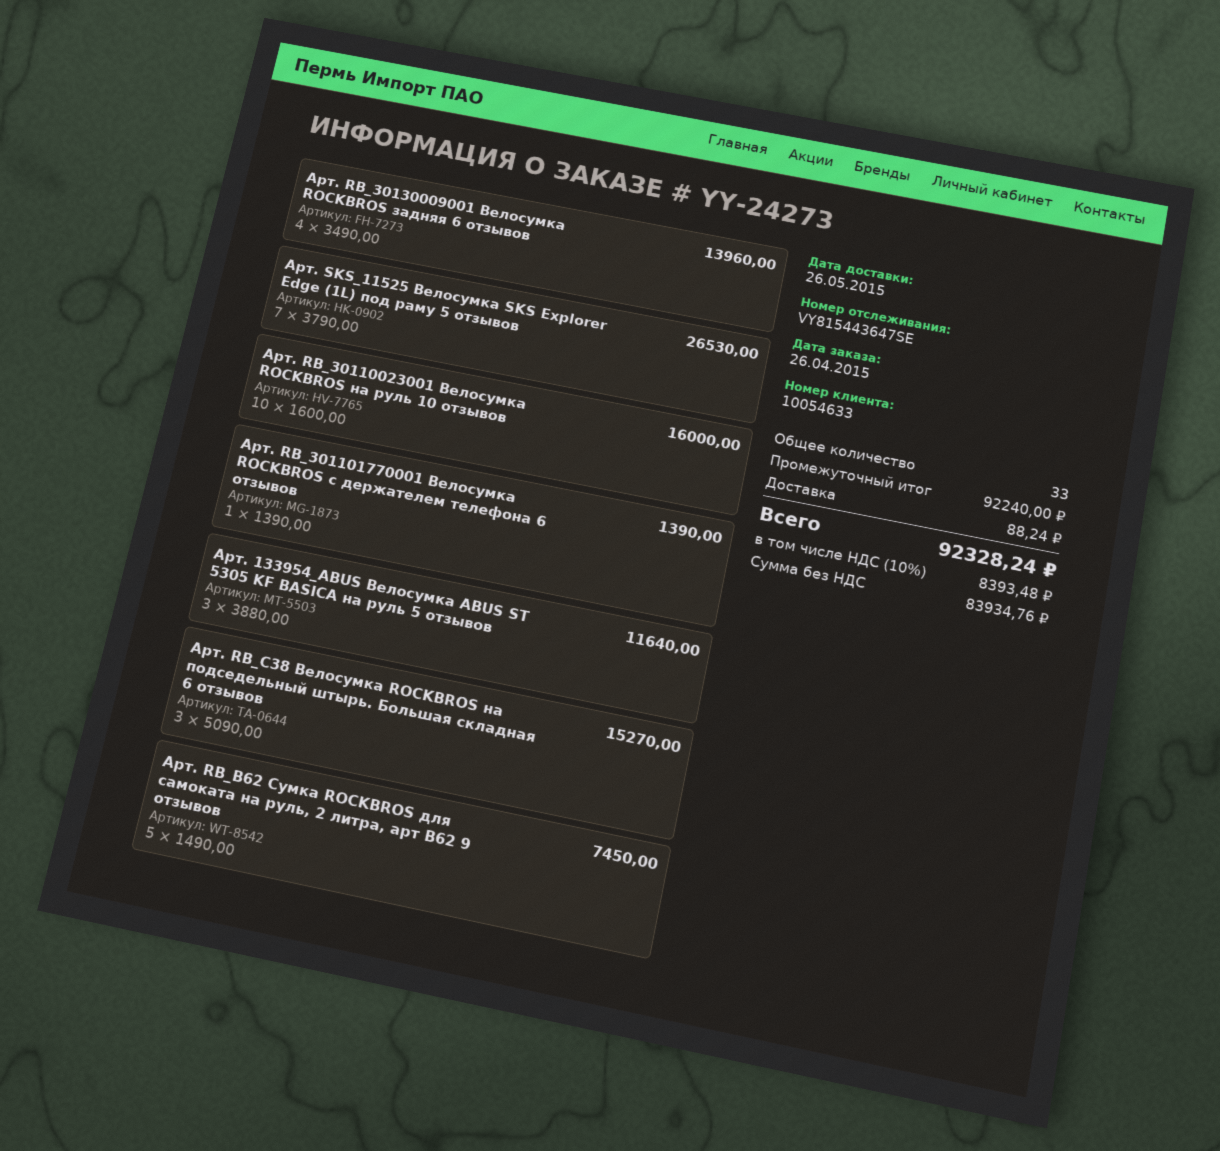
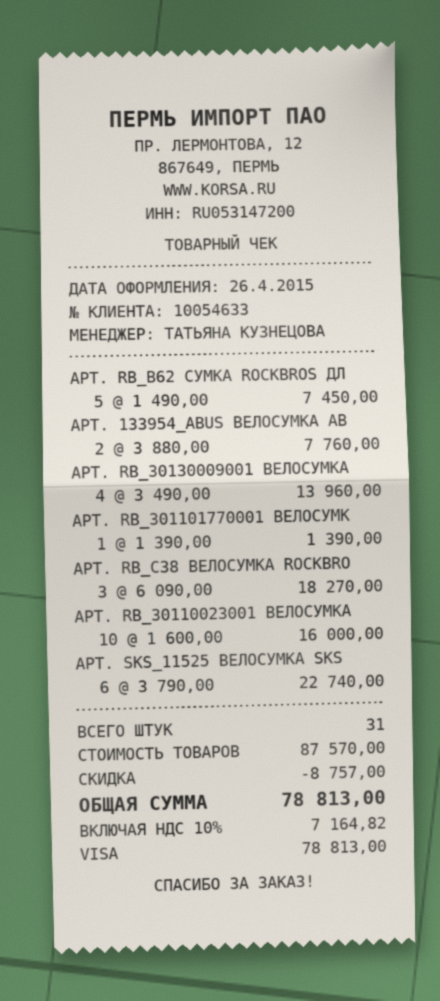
Арт. SKS_11525 Велосумка SKS Explorer Edge (1L) под раму 5 отзывов: 7 x 3790.00 = 26530.00 -> 6 x 3790.00 = 22740.00
Арт. 133954_ABUS Велосумка ABUS ST 5305 KF BASICA на руль 5 отзывов: 3 x 3880.00 = 11640.00 -> 2 x 3880.00 = 7760.00
Арт. RB_C38 Велосумка ROCKBROS на подседельный штырь. Большая складная 6 отзывов: 3 x 5090.00 = 15270.00 -> 3 x 6090.00 = 18270.00
total quantity: 33 -> 31
subtotal: 92240.00 -> 87570.00
discount: none -> 8757.00
shipping: 88.24 -> none
tax: 10% = 8393.48 -> 10% = 7164.82
total: 92328.24 -> 78813.00

